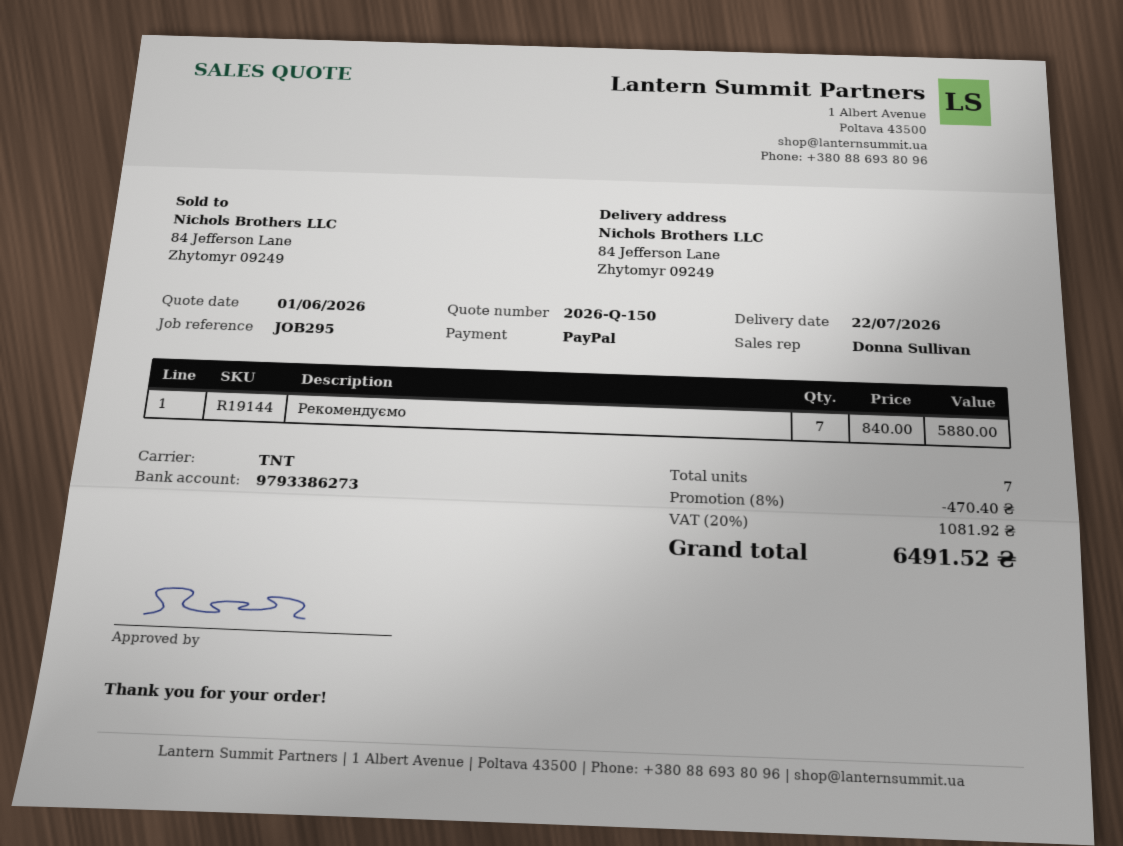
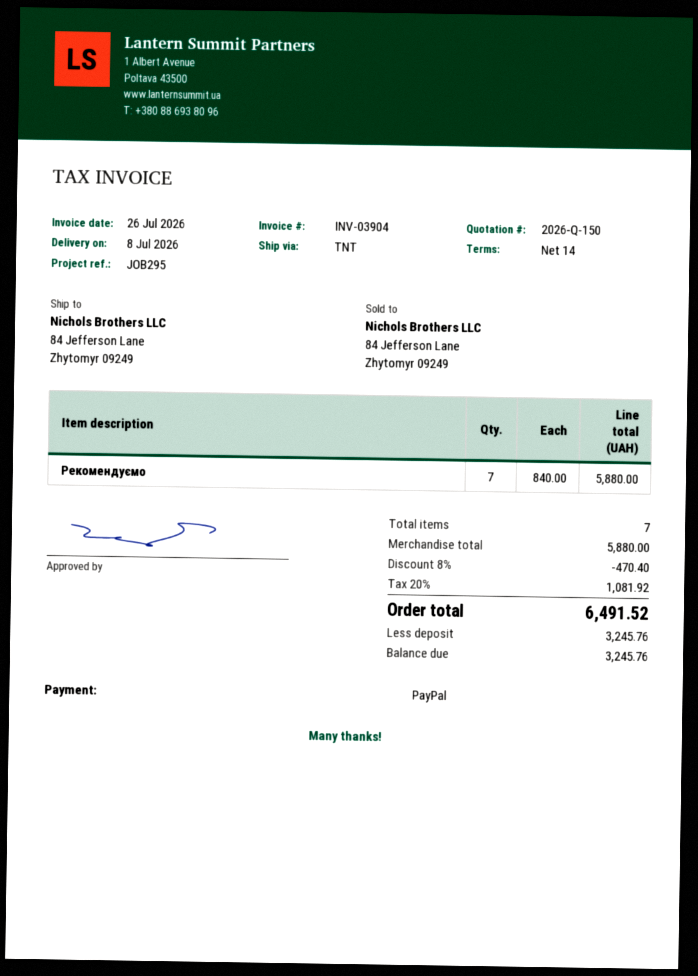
delivery date: 2026-07-22 -> 2026-07-08

